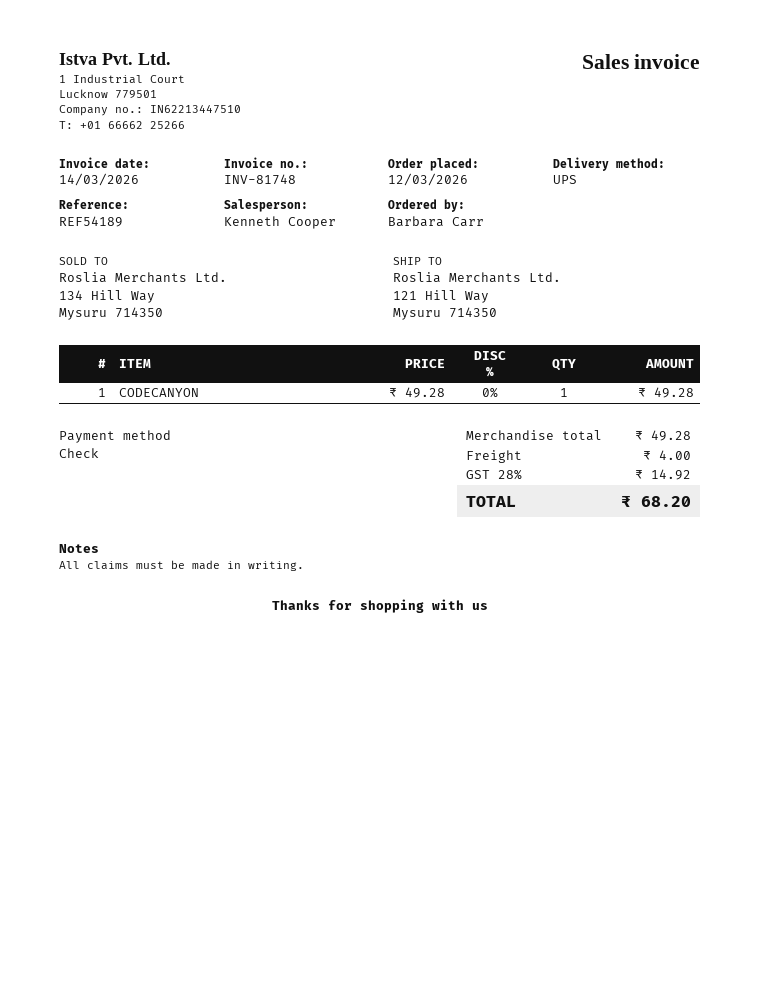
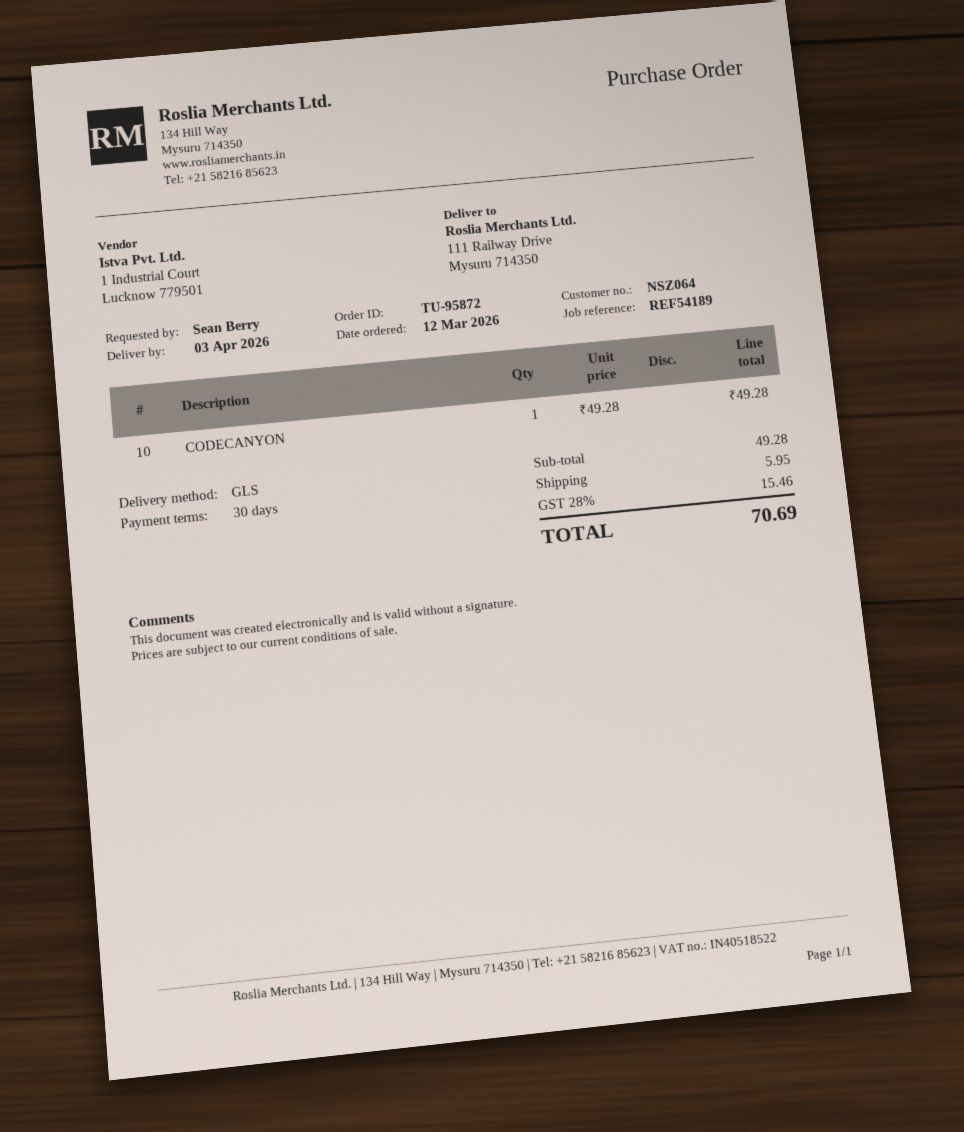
ordered by: Barbara Carr -> Sean Berry
shipping method: UPS -> GLS
ship to: 121 Hill Way, Mysuru 714350 -> 111 Railway Drive, Mysuru 714350
shipping: 4.00 -> 5.95
tax: 28% = 14.92 -> 28% = 15.46
total: 68.20 -> 70.69

